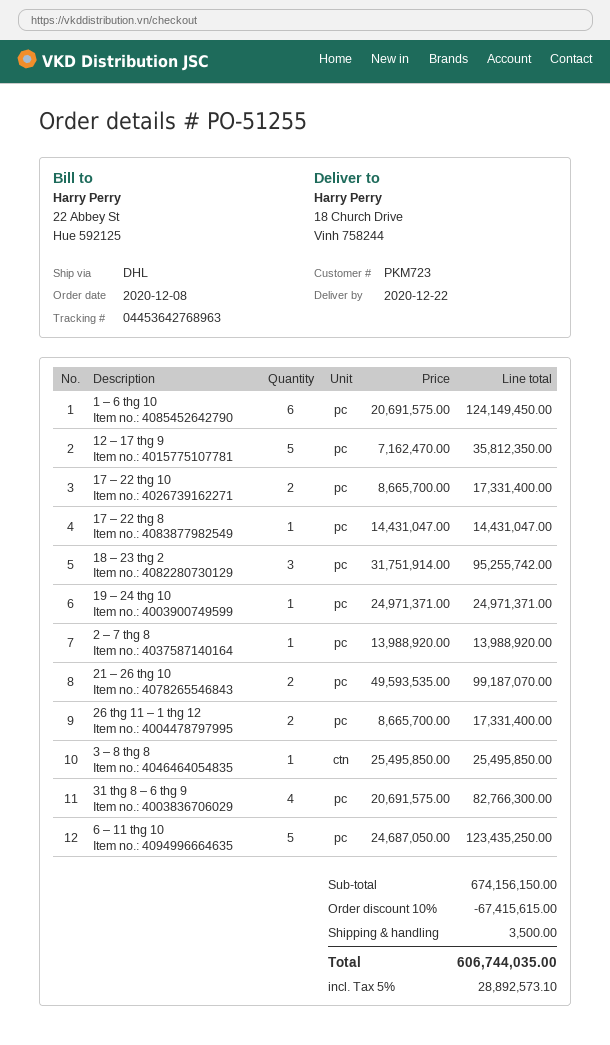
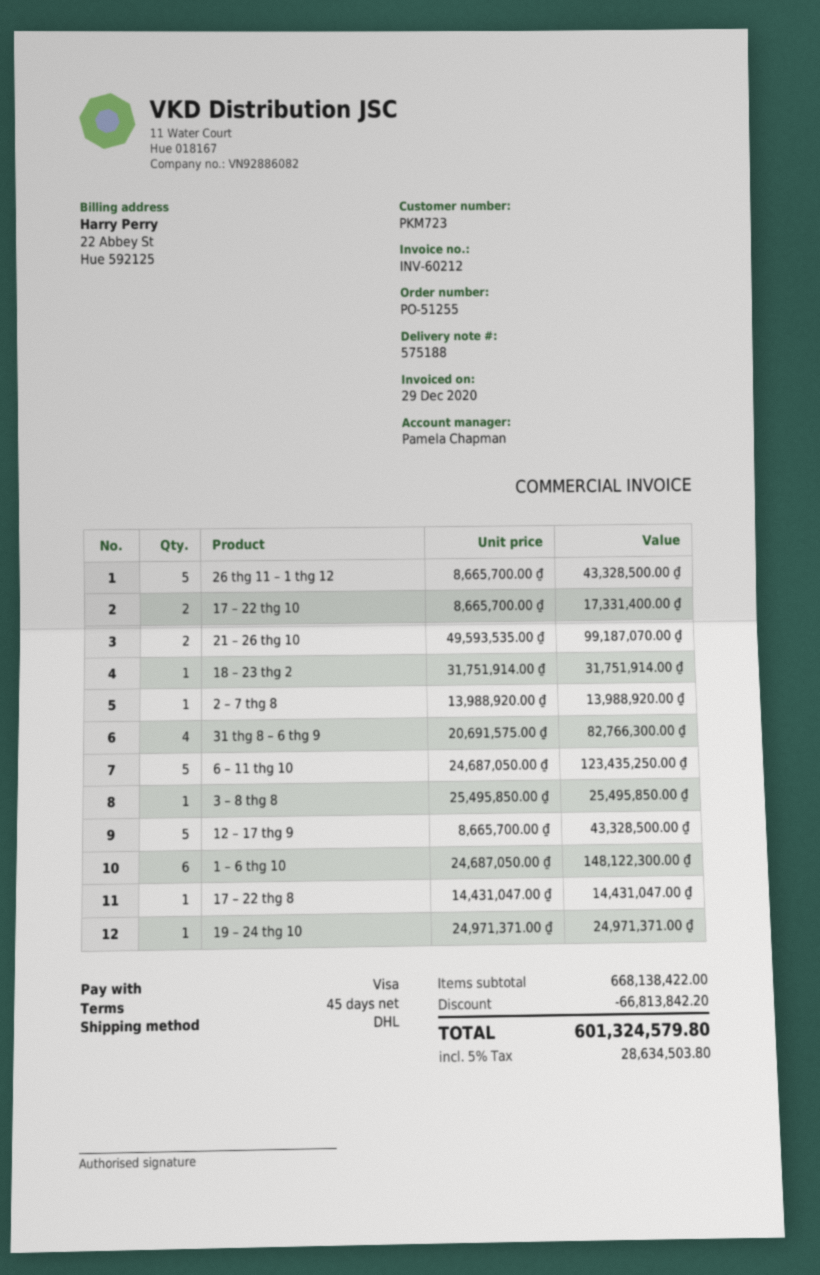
1 – 6 thg 10: 6 x 20691575.00 = 124149450.00 -> 6 x 24687050.00 = 148122300.00
12 – 17 thg 9: 5 x 7162470.00 = 35812350.00 -> 5 x 8665700.00 = 43328500.00
18 – 23 thg 2: 3 x 31751914.00 = 95255742.00 -> 1 x 31751914.00 = 31751914.00
26 thg 11 – 1 thg 12: 2 x 8665700.00 = 17331400.00 -> 5 x 8665700.00 = 43328500.00
subtotal: 674156150.00 -> 668138422.00
discount: 67415615.00 -> 66813842.20
shipping: 3500.00 -> none
tax: 5% = 28892573.10 -> 5% = 28634503.80
total: 606744035.00 -> 601324579.80

